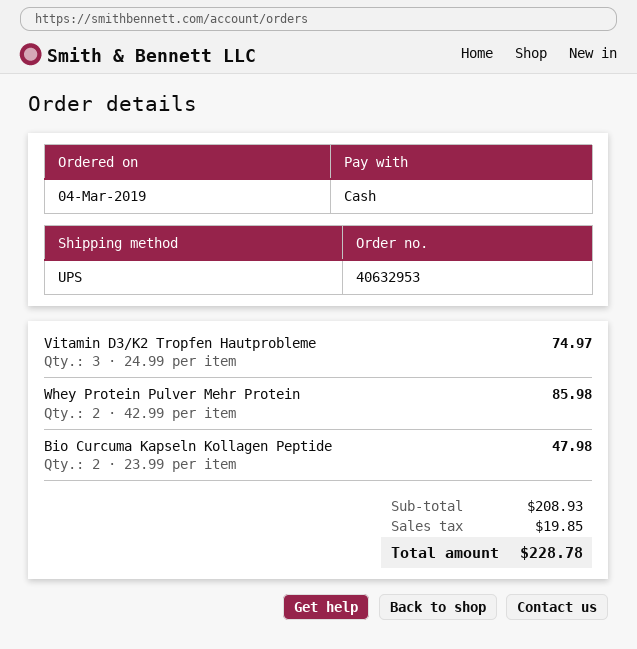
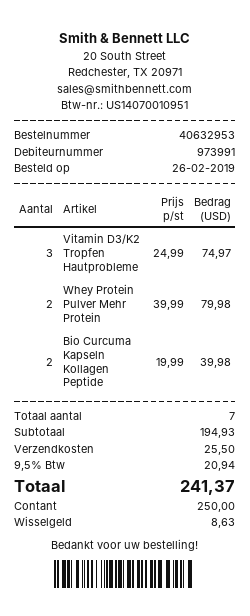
order date: 2019-03-04 -> 2019-02-26
Whey Protein Pulver Mehr Protein: 2 x 42.99 = 85.98 -> 2 x 39.99 = 79.98
Bio Curcuma Kapseln Kollagen Peptide: 2 x 23.99 = 47.98 -> 2 x 19.99 = 39.98
subtotal: 208.93 -> 194.93
shipping: none -> 25.50
tax: 19.85 -> 20.94
total: 228.78 -> 241.37

